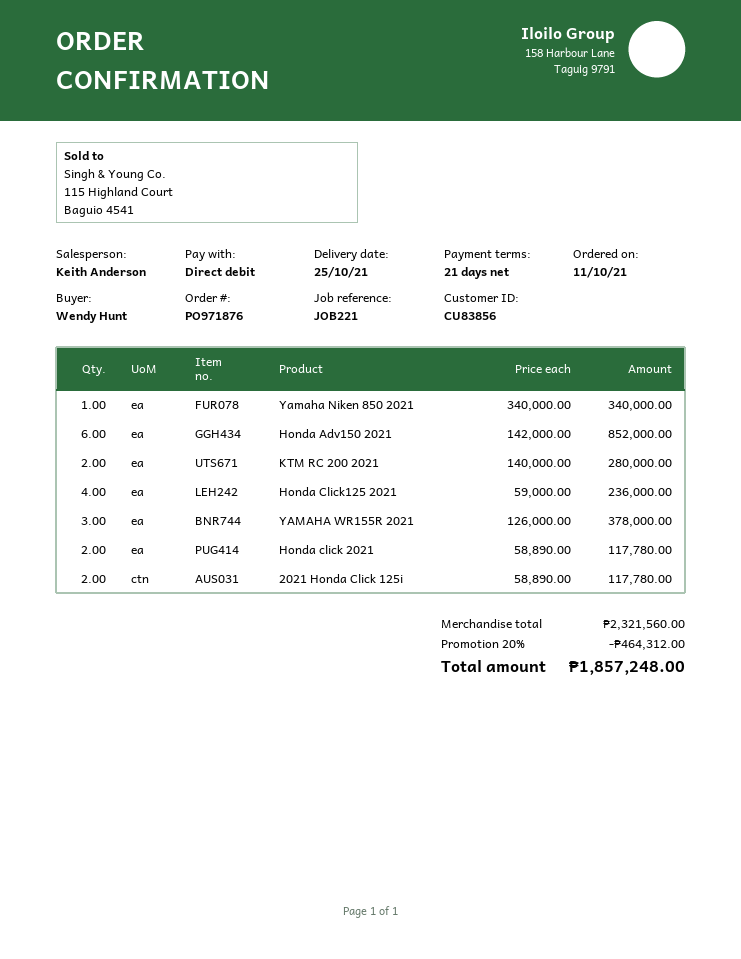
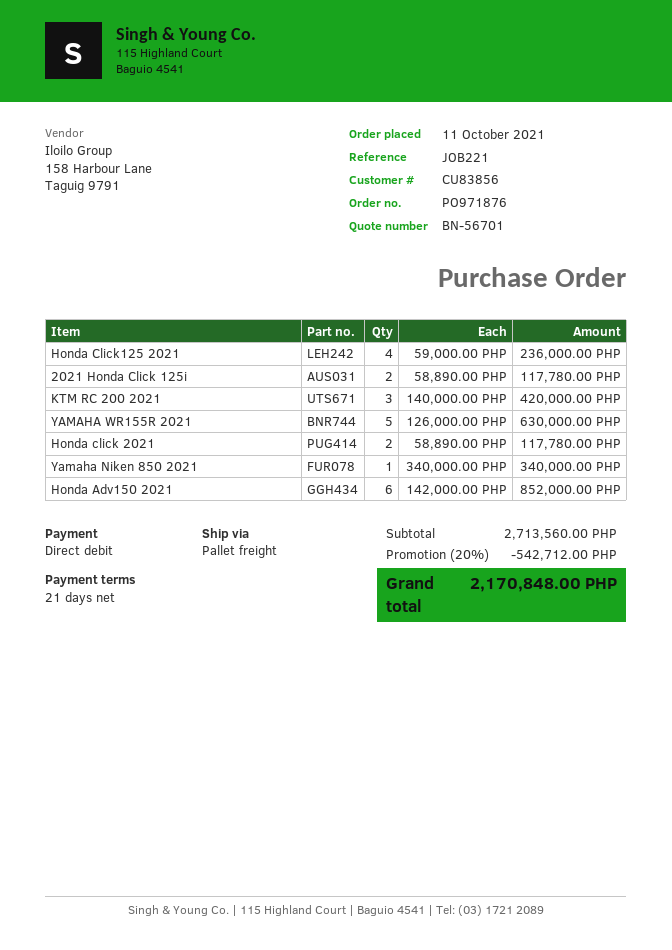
KTM RC 200 2021: 2 x 140000.00 = 280000.00 -> 3 x 140000.00 = 420000.00
YAMAHA WR155R 2021: 3 x 126000.00 = 378000.00 -> 5 x 126000.00 = 630000.00
subtotal: 2321560.00 -> 2713560.00
discount: 20% = 464312.00 -> 20% = 542712.00
total: 1857248.00 -> 2170848.00

